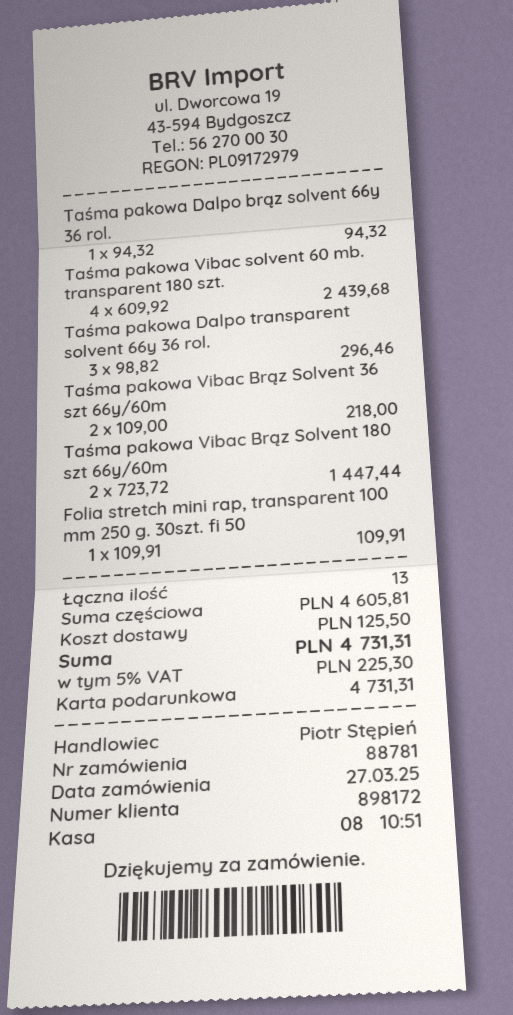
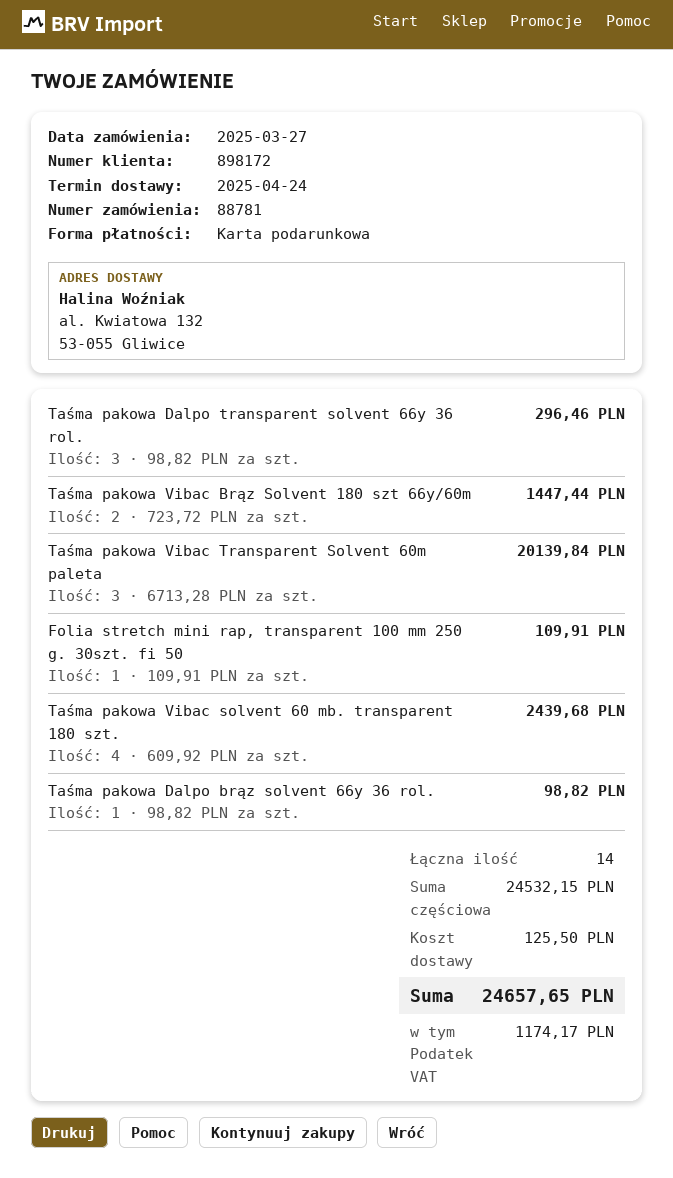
Taśma pakowa Dalpo brąz solvent 66y 36 rol.: 1 x 94.32 = 94.32 -> 1 x 98.82 = 98.82
Taśma pakowa Vibac Brąz Solvent 36 szt 66y/60m: 2 x 109.00 = 218.00 -> none
Taśma pakowa Vibac Transparent Solvent 60m paleta: none -> 3 x 6713.28 = 20139.84
total quantity: 13 -> 14
subtotal: 4605.81 -> 24532.15
tax: 225.30 -> 1174.17
total: 4731.31 -> 24657.65

